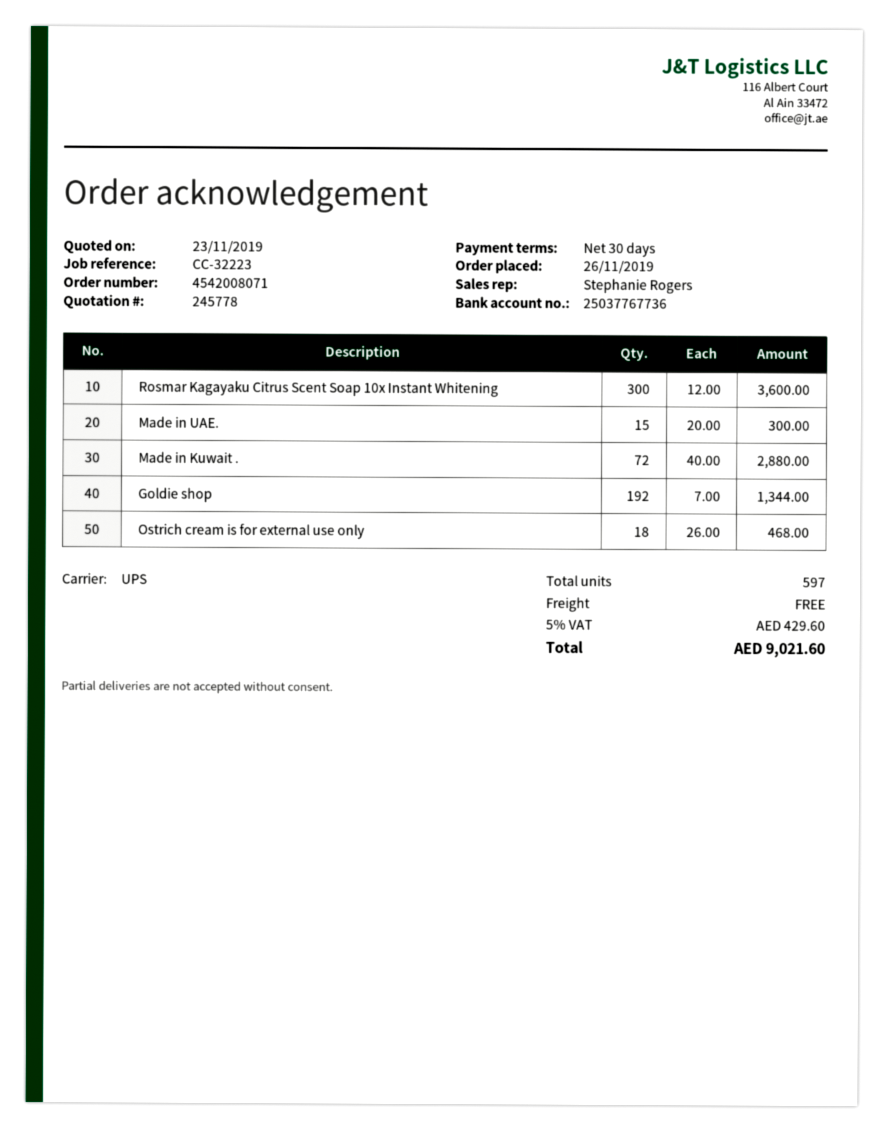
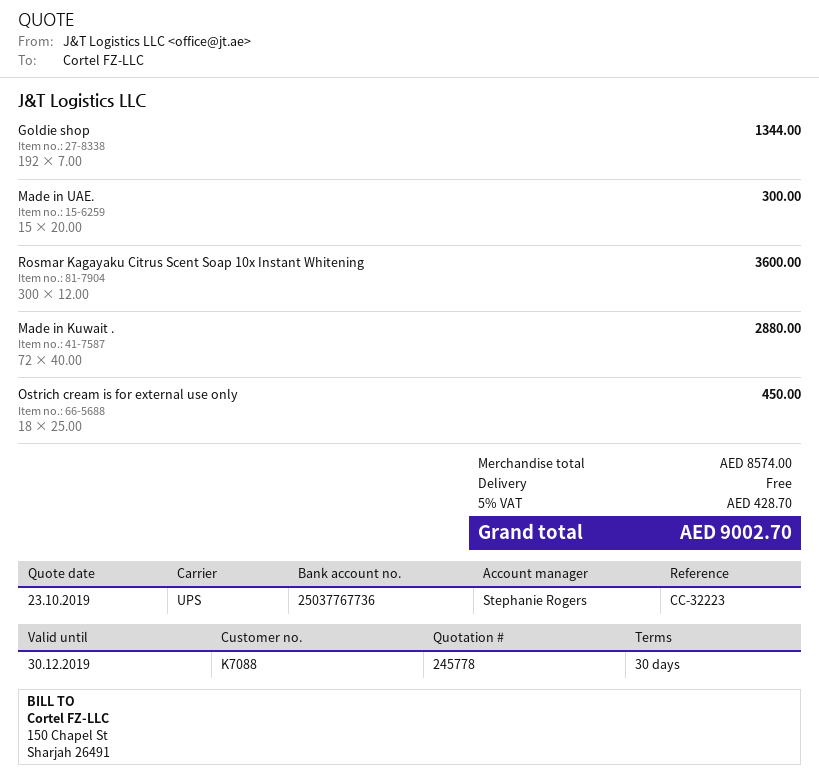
quote date: 2019-11-23 -> 2019-10-23
Ostrich cream is for external use only: 18 x 26.00 = 468.00 -> 18 x 25.00 = 450.00
tax: 5% = 429.60 -> 5% = 428.70
total: 9021.60 -> 9002.70

